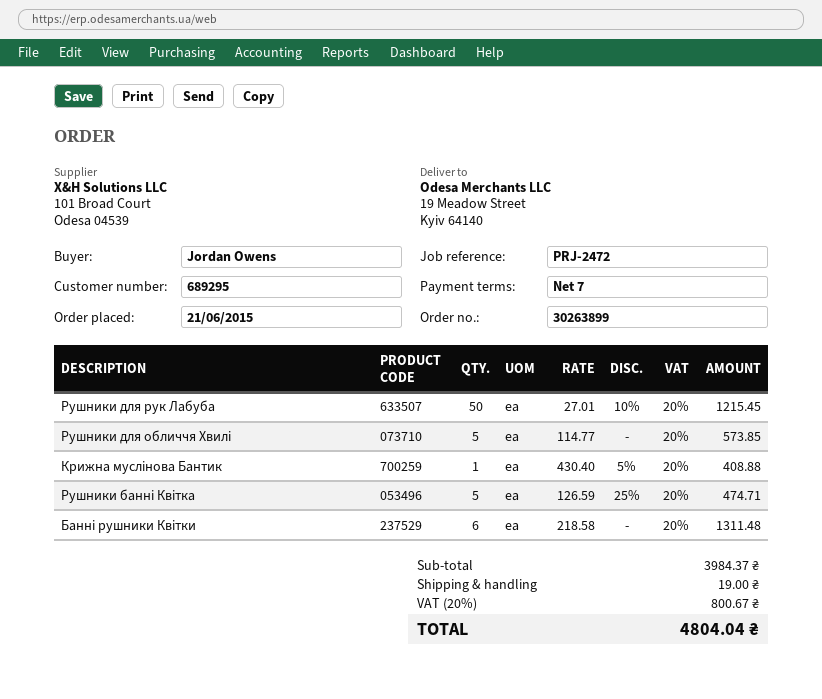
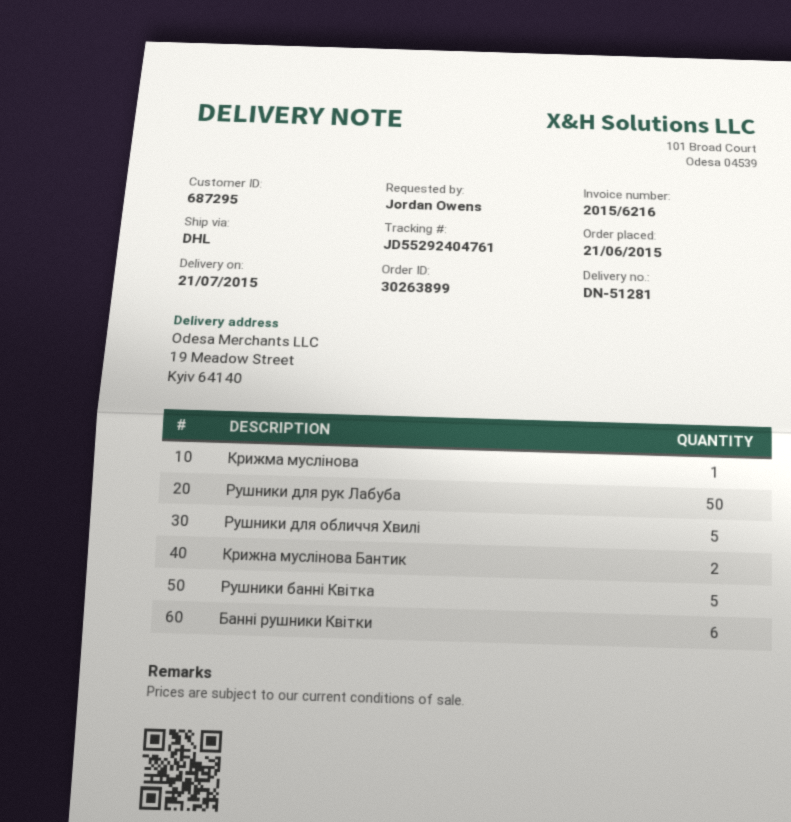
customer number: 689295 -> 687295
Крижна муслінова Бантик: 1 -> 2
Крижма муслінова: none -> 1

